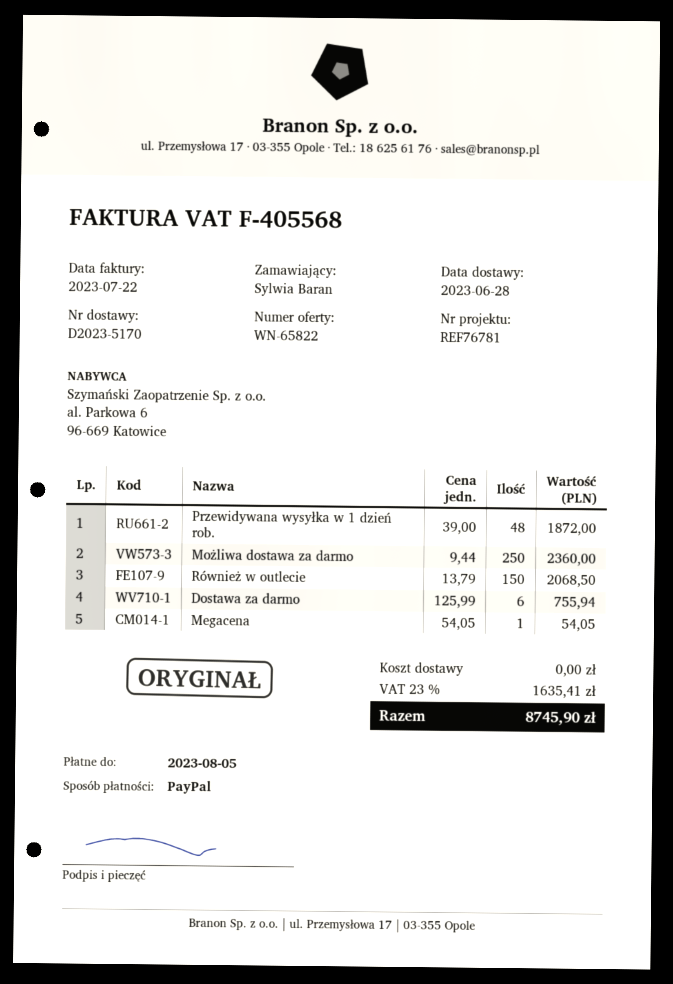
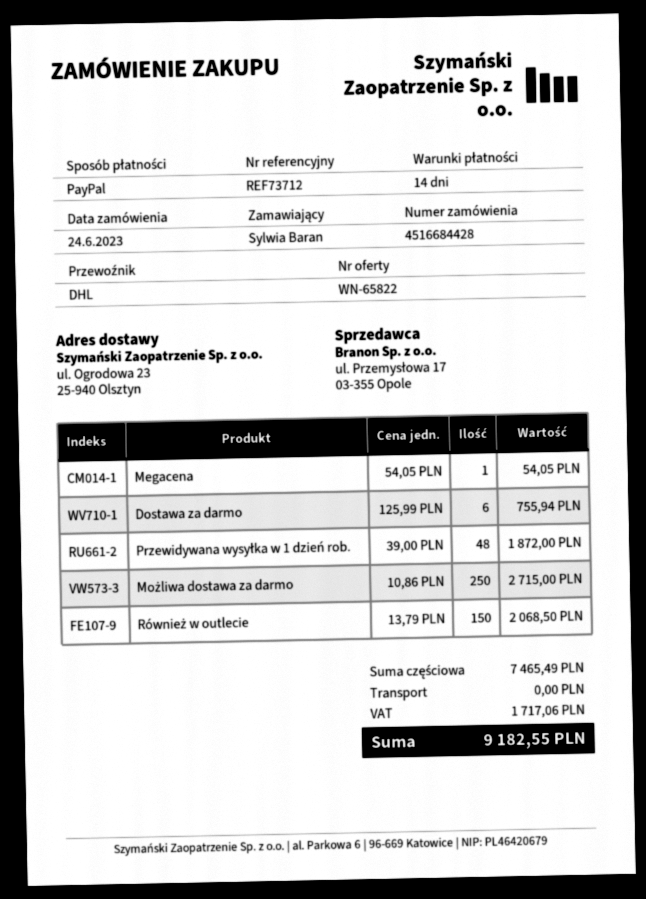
reference: REF76781 -> REF73712
Możliwa dostawa za darmo: 250 x 9.44 = 2360.00 -> 250 x 10.86 = 2715.00
tax: 1635.41 -> 1717.06
total: 8745.90 -> 9182.55

